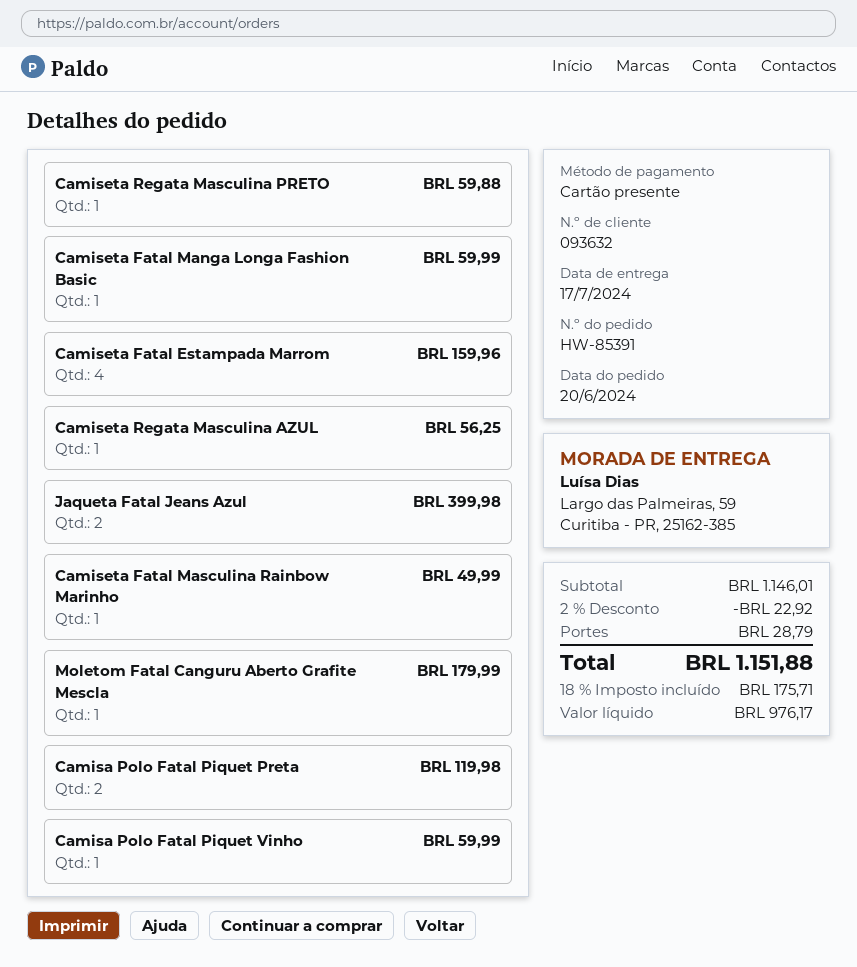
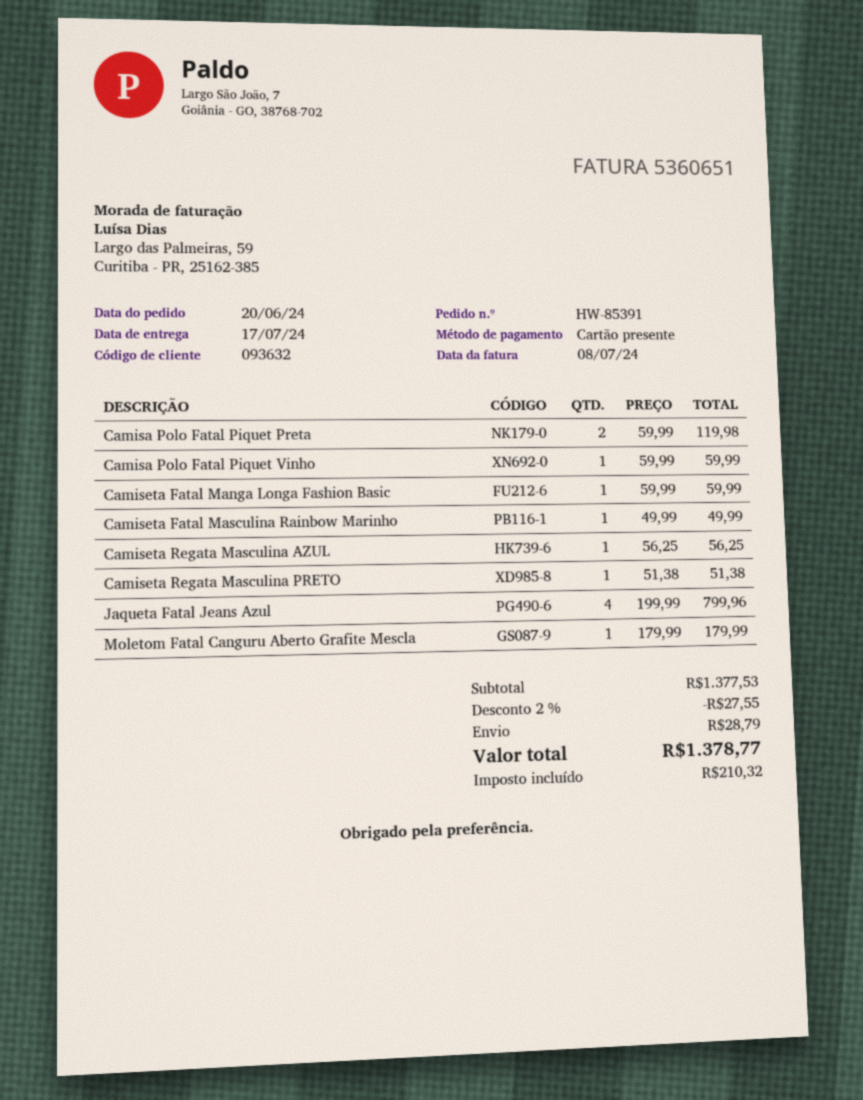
Camiseta Regata Masculina PRETO: 1 for 59.88 -> 1 for 51.38
Camiseta Fatal Estampada Marrom: 4 for 159.96 -> none
Jaqueta Fatal Jeans Azul: 2 for 399.98 -> 4 for 799.96
subtotal: 1146.01 -> 1377.53
discount: 2% = 22.92 -> 2% = 27.55
tax: 175.71 -> 210.32
total: 1151.88 -> 1378.77

